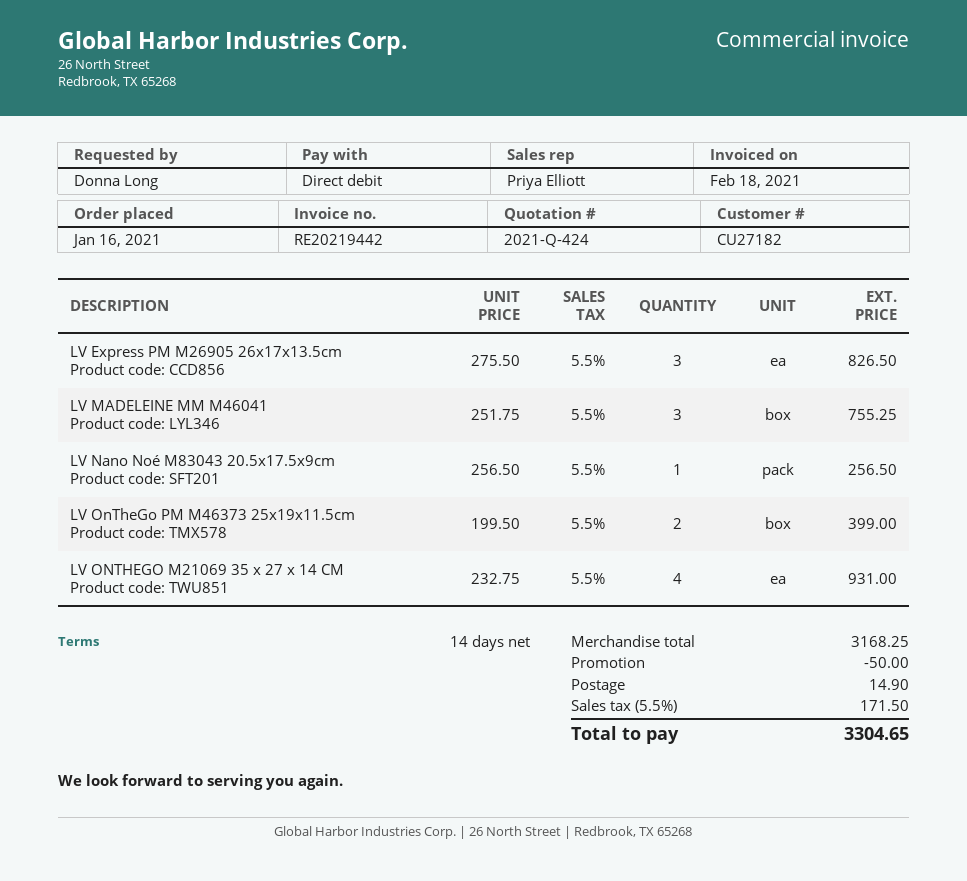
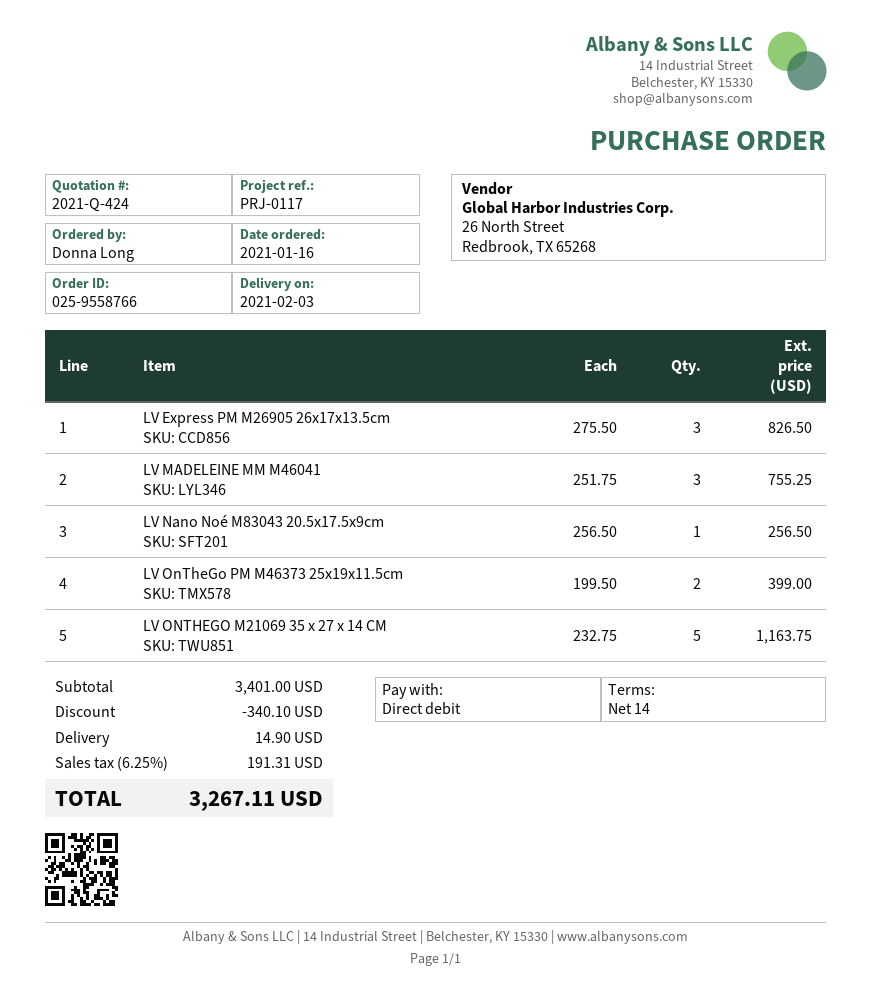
LV ONTHEGO M21069 35 x 27 x 14 CM: 4 x 232.75 = 931.00 -> 5 x 232.75 = 1163.75
subtotal: 3168.25 -> 3401.00
discount: 50.00 -> 340.10
tax: 5.5% = 171.50 -> 6.25% = 191.31
total: 3304.65 -> 3267.11

